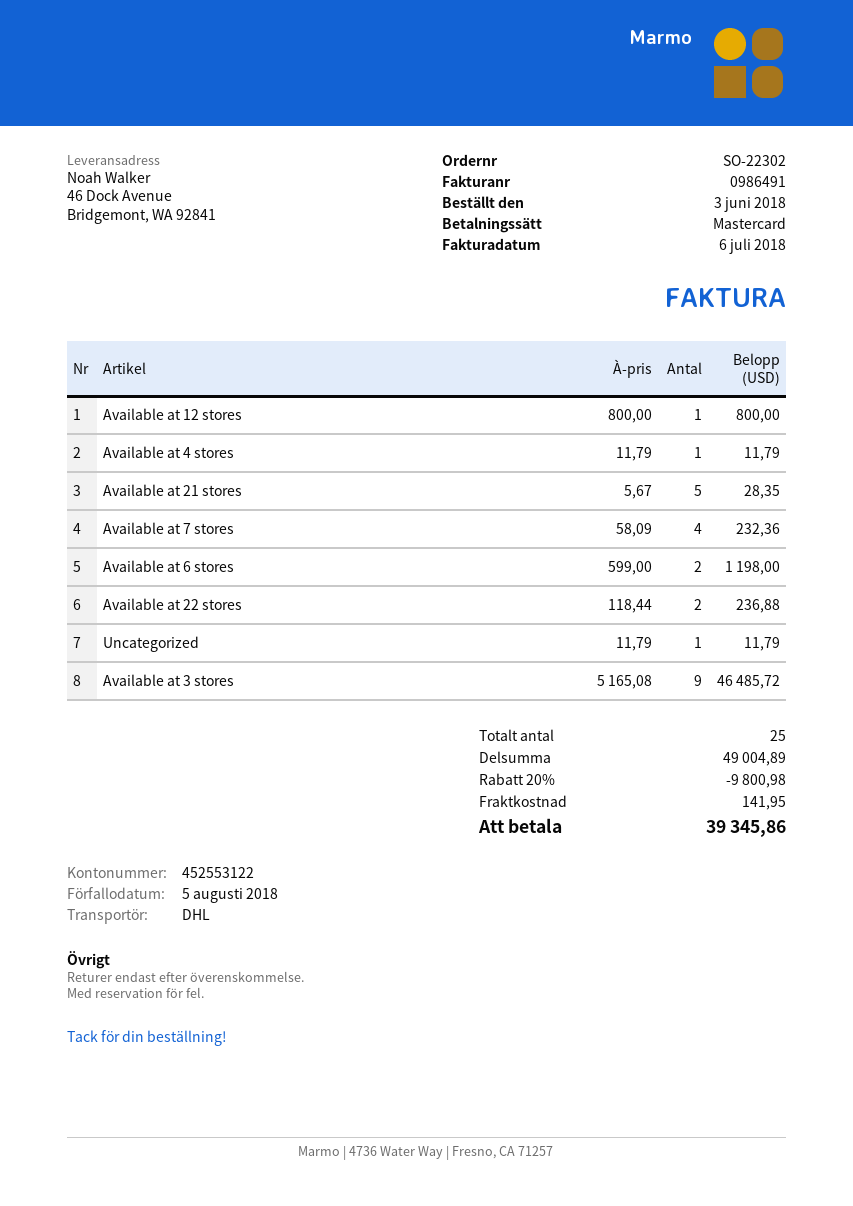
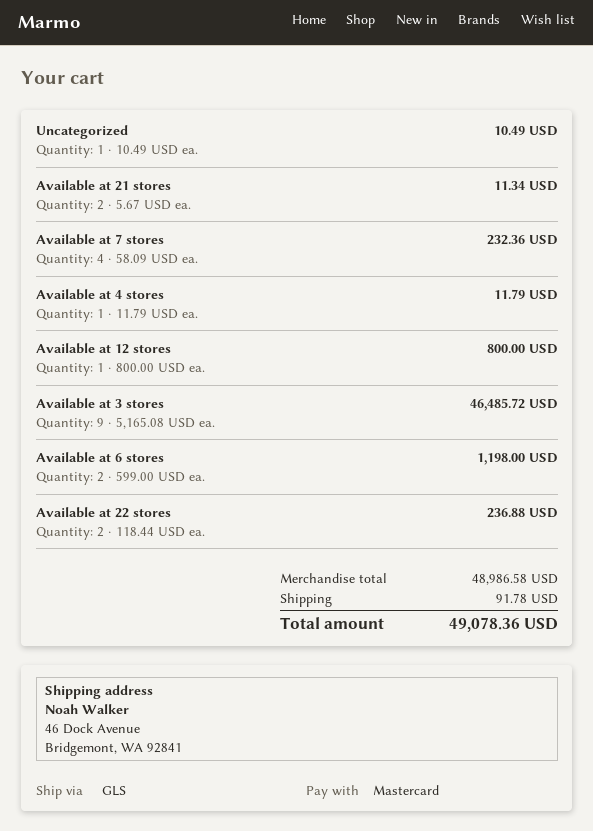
shipping method: DHL -> GLS
Available at 21 stores: 5 x 5.67 = 28.35 -> 2 x 5.67 = 11.34
Uncategorized: 1 x 11.79 = 11.79 -> 1 x 10.49 = 10.49
subtotal: 49004.89 -> 48986.58
discount: 20% = 9800.98 -> none
shipping: 141.95 -> 91.78
total: 39345.86 -> 49078.36

